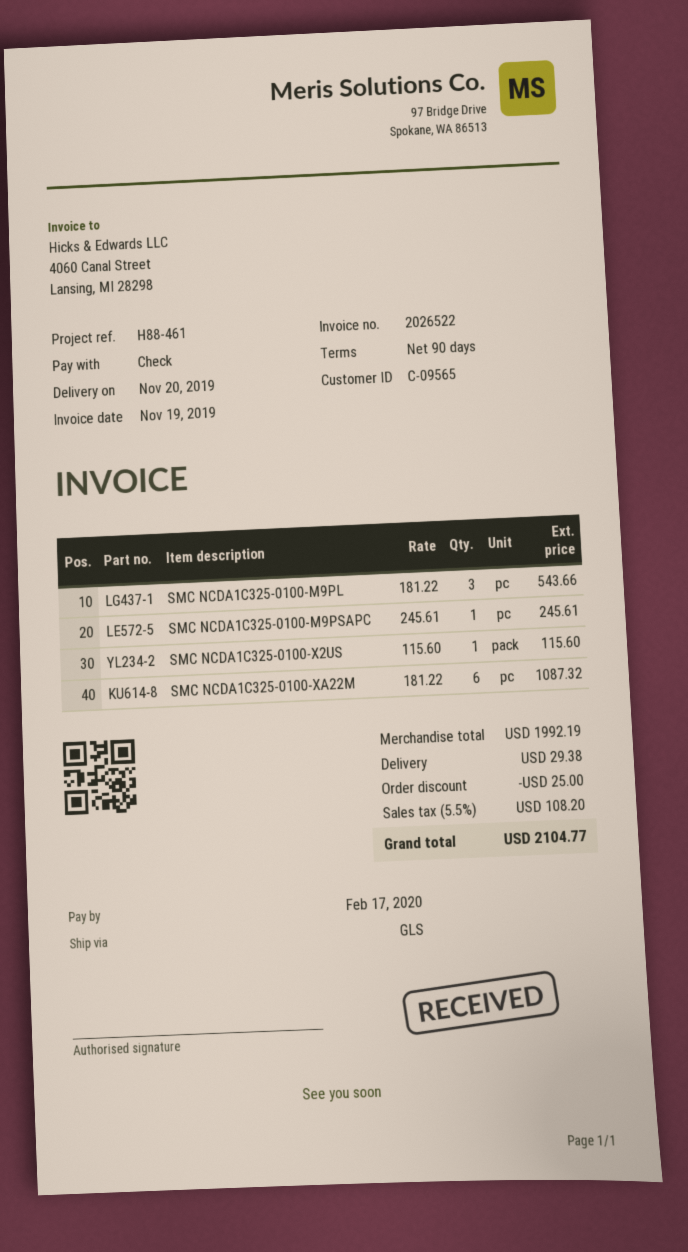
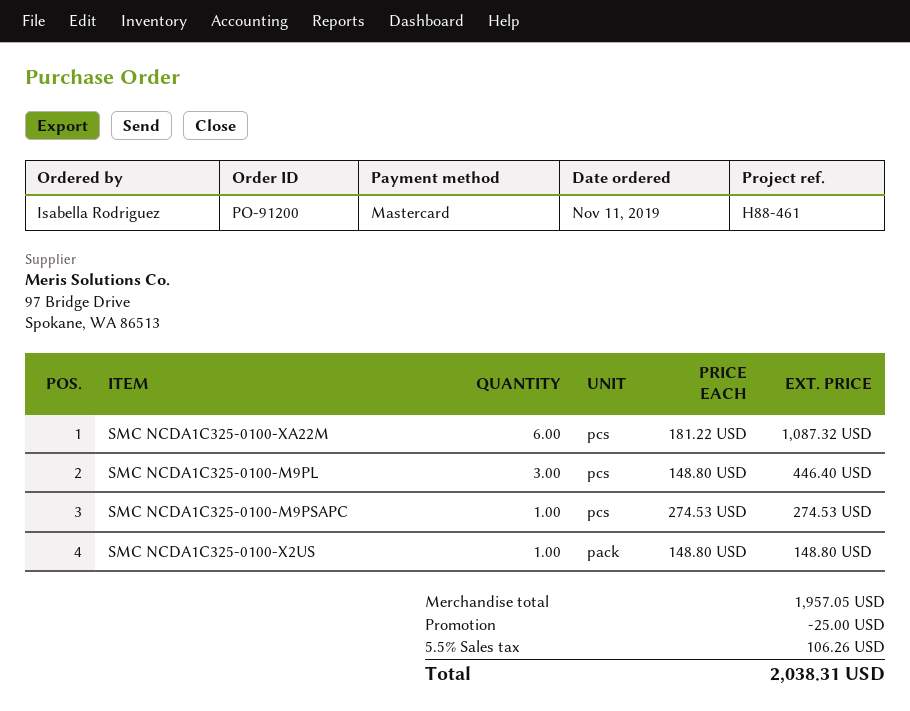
payment method: cheque -> Mastercard
SMC NCDA1C325-0100-M9PL: 3 x 181.22 = 543.66 -> 3 x 148.80 = 446.40
SMC NCDA1C325-0100-M9PSAPC: 1 x 245.61 = 245.61 -> 1 x 274.53 = 274.53
SMC NCDA1C325-0100-X2US: 1 x 115.60 = 115.60 -> 1 x 148.80 = 148.80
subtotal: 1992.19 -> 1957.05
shipping: 29.38 -> none
tax: 5.5% = 108.20 -> 5.5% = 106.26
total: 2104.77 -> 2038.31

